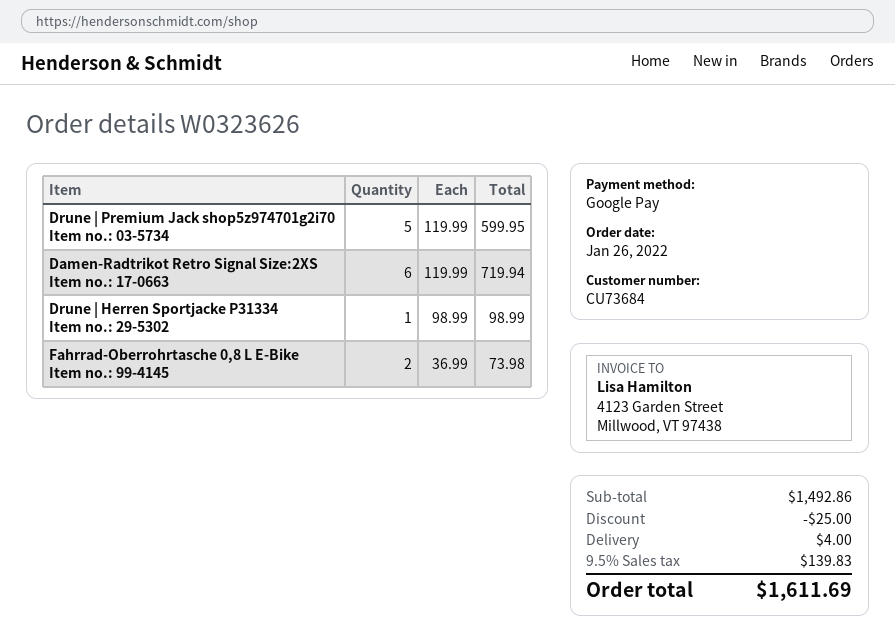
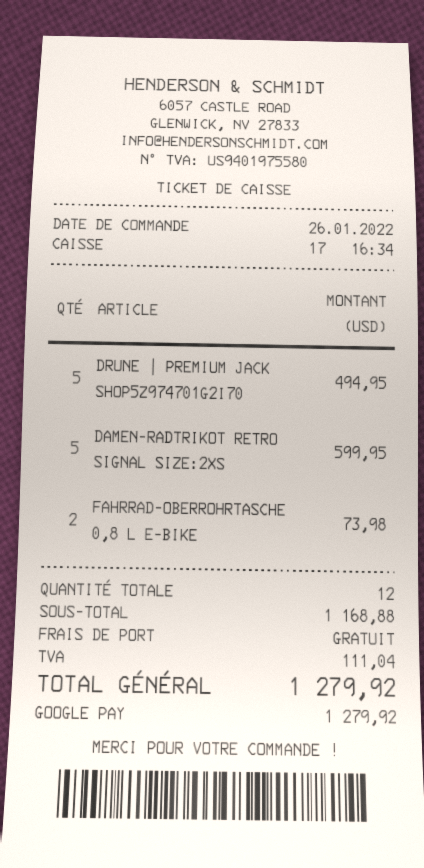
Drune | Premium Jack shop5z974701g2i70: 5 for 599.95 -> 5 for 494.95
Damen-Radtrikot Retro Signal Size:2XS: 6 for 719.94 -> 5 for 599.95
Drune | Herren Sportjacke P31334: 1 for 98.99 -> none
subtotal: 1492.86 -> 1168.88
discount: 25.00 -> none
shipping: 4.00 -> 0.00
tax: 139.83 -> 111.04
total: 1611.69 -> 1279.92

